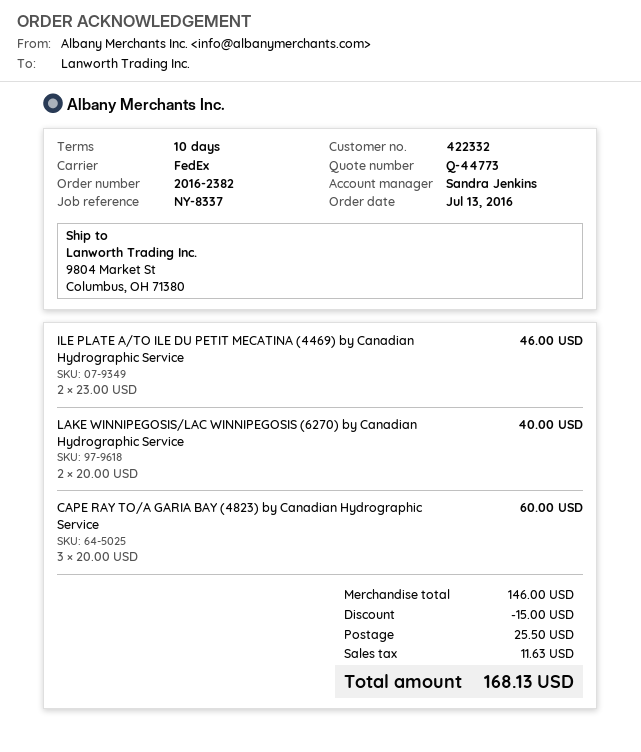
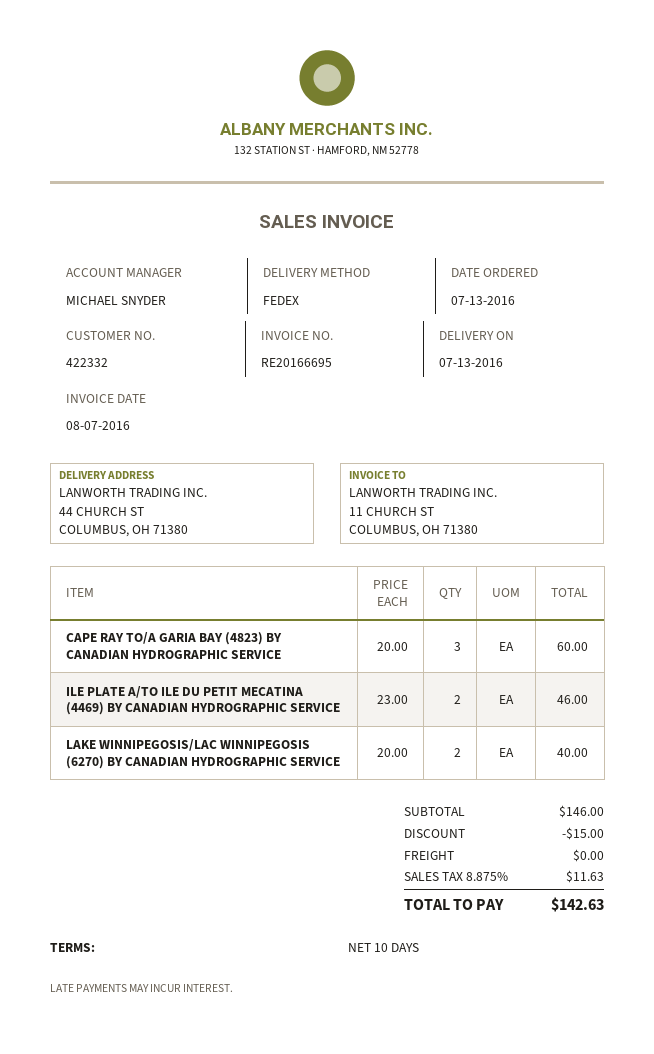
sales rep: Sandra Jenkins -> MICHAEL SNYDER
ship to: 9804 Market St, Columbus, OH 71380 -> 44 CHURCH ST, COLUMBUS, OH 71380
shipping: 25.50 -> 0.00
total: 168.13 -> 142.63

